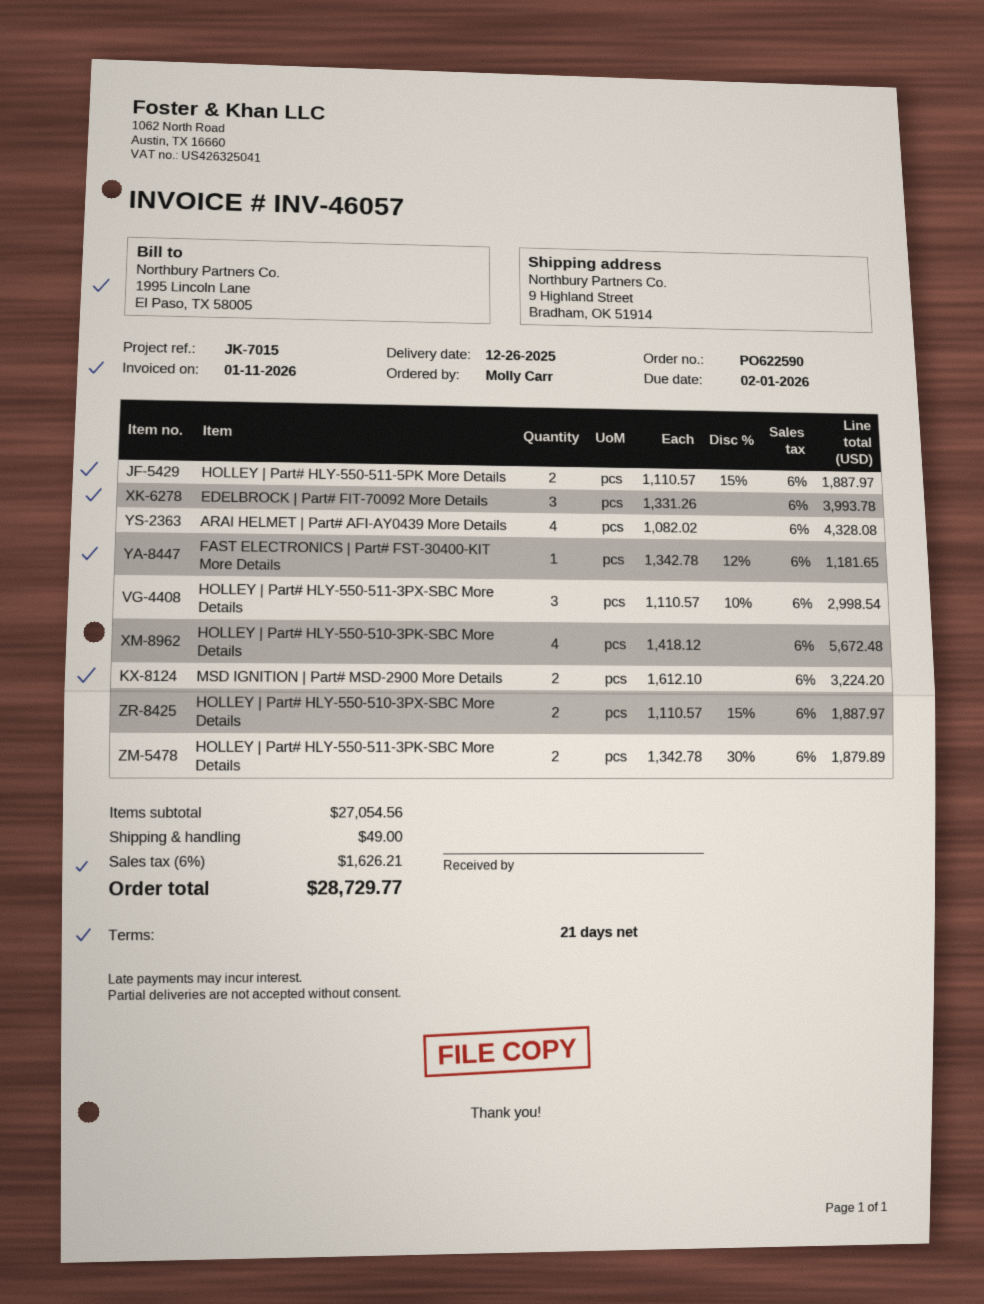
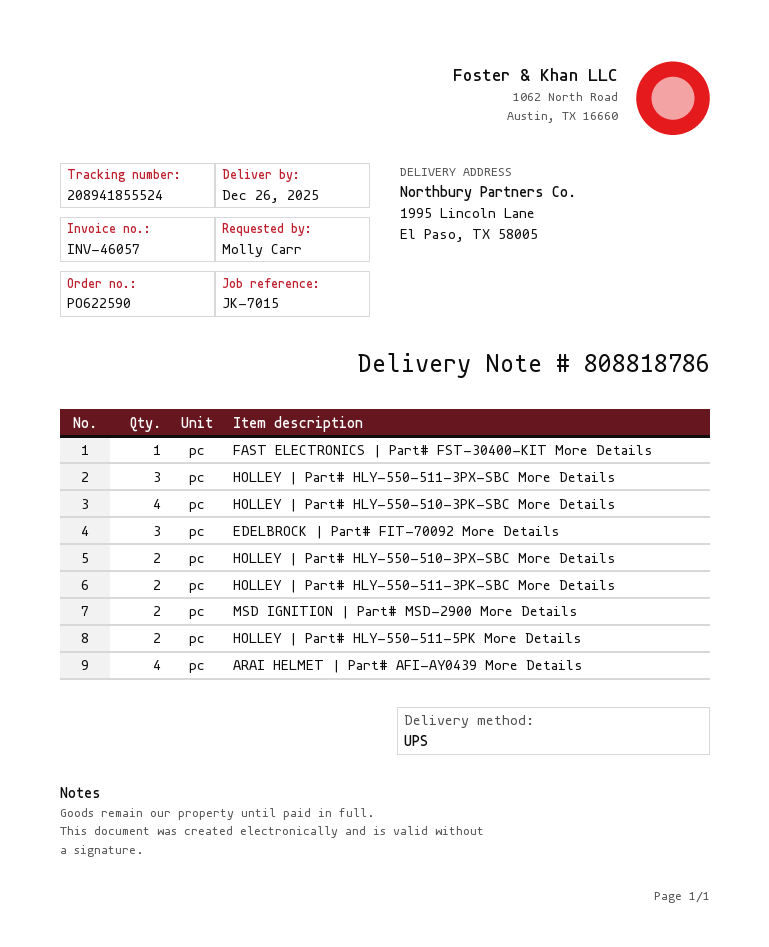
ship to: 9 Highland Street, Bradham, OK 51914 -> 1995 Lincoln Lane, El Paso, TX 58005

